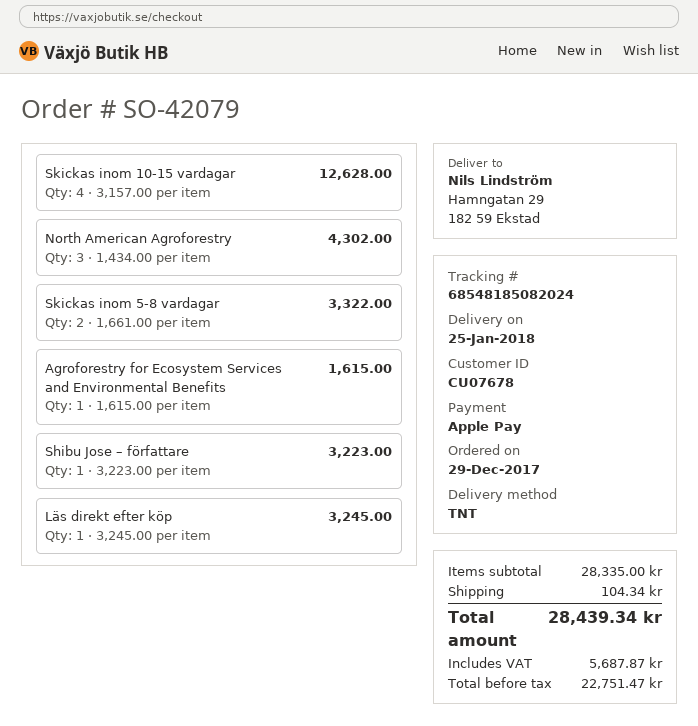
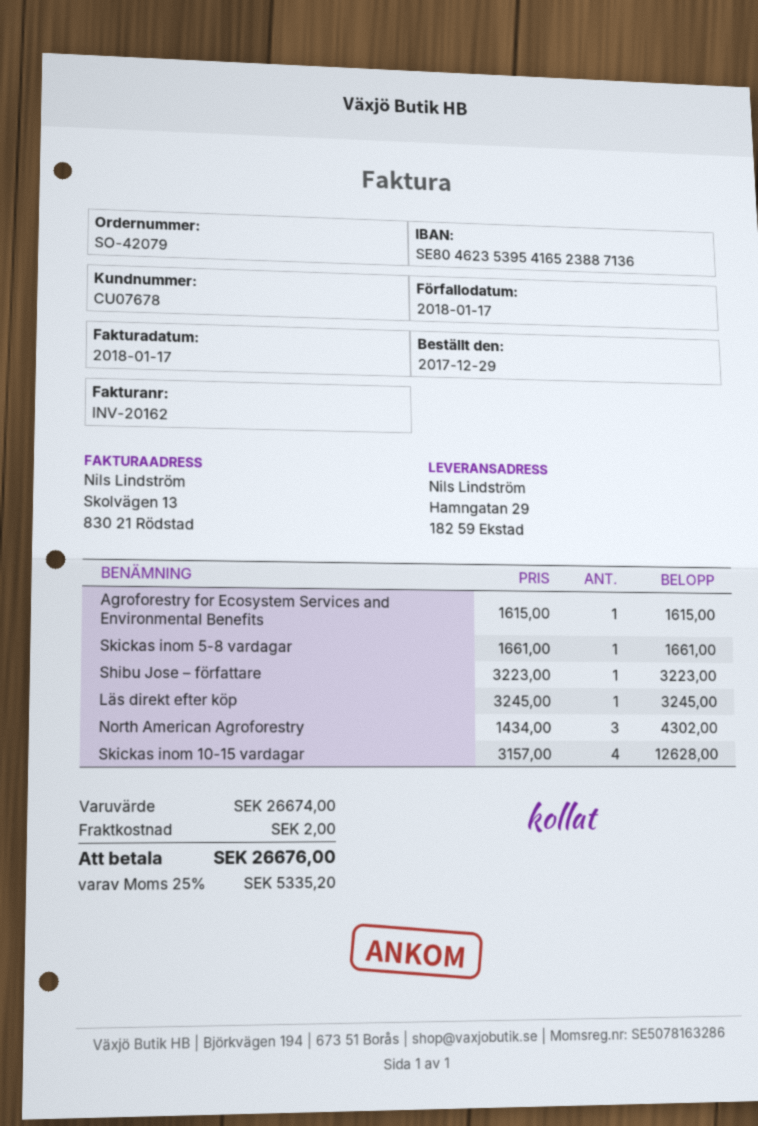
Skickas inom 5-8 vardagar: 2 x 1661.00 = 3322.00 -> 1 x 1661.00 = 1661.00
subtotal: 28335.00 -> 26674.00
shipping: 104.34 -> 2.00
tax: 5687.87 -> 5335.20
total: 28439.34 -> 26676.00

